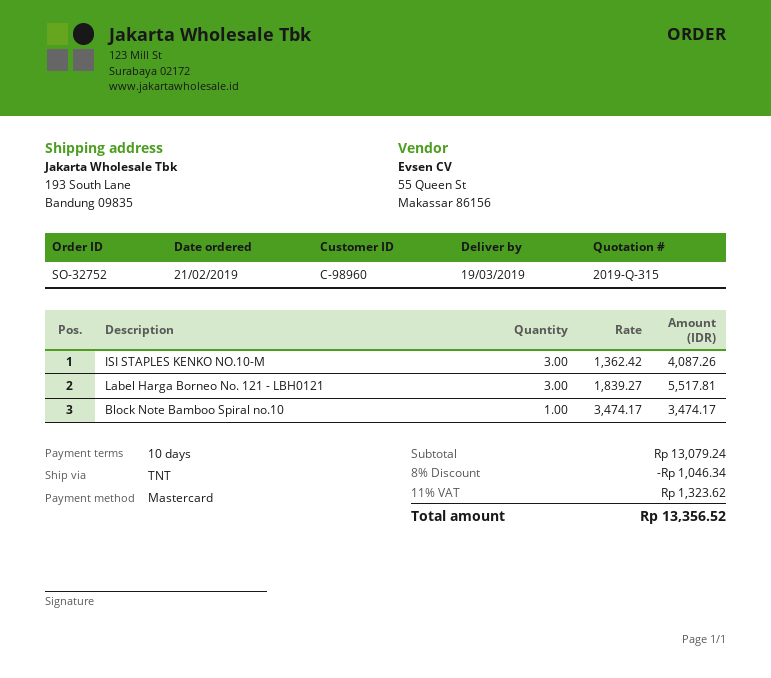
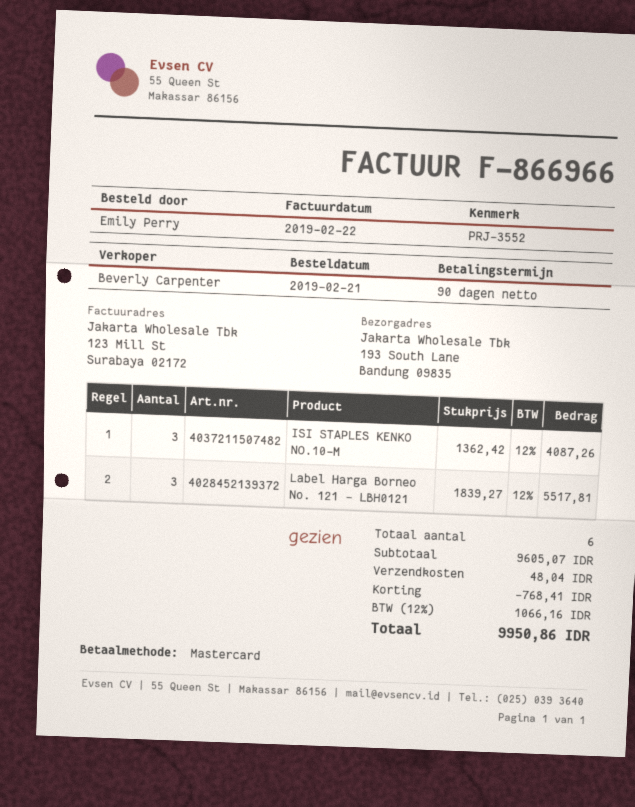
payment terms: 10 days -> 90 days
Block Note Bamboo Spiral no.10: 1 x 3474.17 = 3474.17 -> none
subtotal: 13079.24 -> 9605.07
discount: 1046.34 -> 768.41
shipping: none -> 48.04
tax: 11% = 1323.62 -> 12% = 1066.16
total: 13356.52 -> 9950.86

